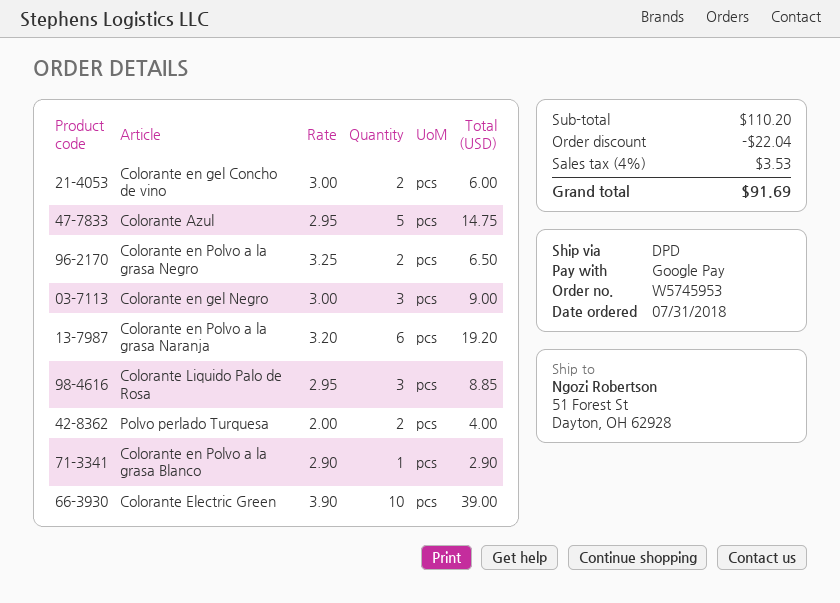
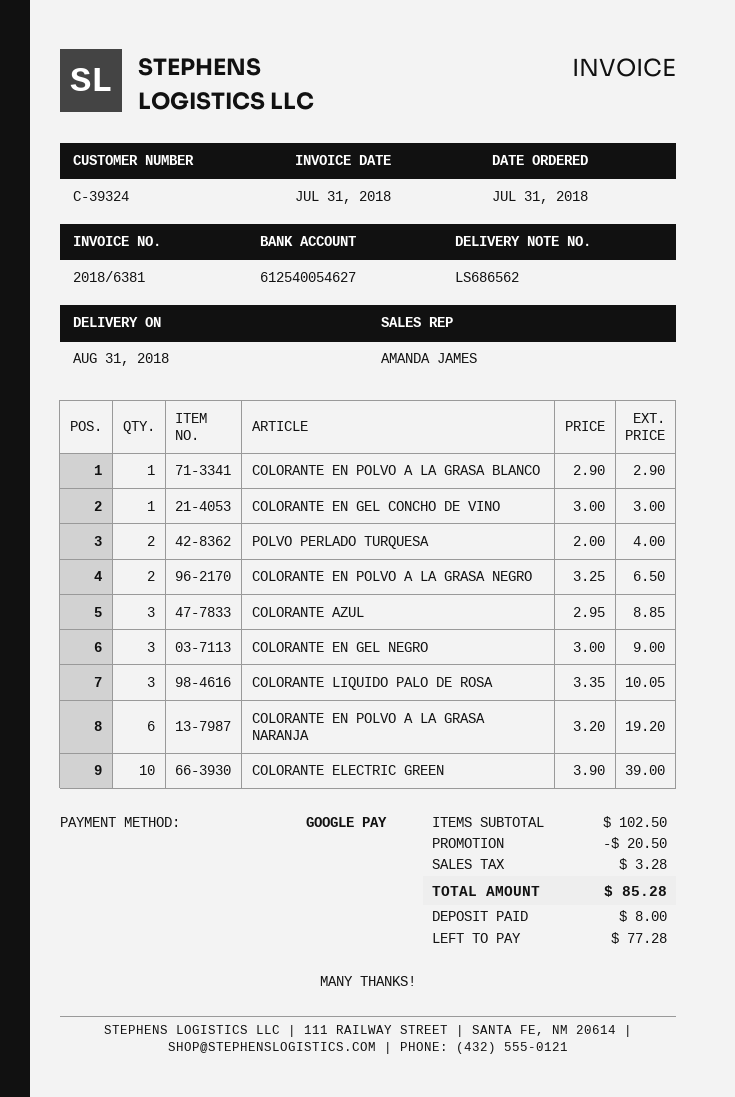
Colorante en gel Concho de vino: 2 x 3.00 = 6.00 -> 1 x 3.00 = 3.00
Colorante Azul: 5 x 2.95 = 14.75 -> 3 x 2.95 = 8.85
Colorante Liquido Palo de Rosa: 3 x 2.95 = 8.85 -> 3 x 3.35 = 10.05
subtotal: 110.20 -> 102.50
discount: 22.04 -> 20.50
tax: 3.53 -> 3.28
total: 91.69 -> 85.28

